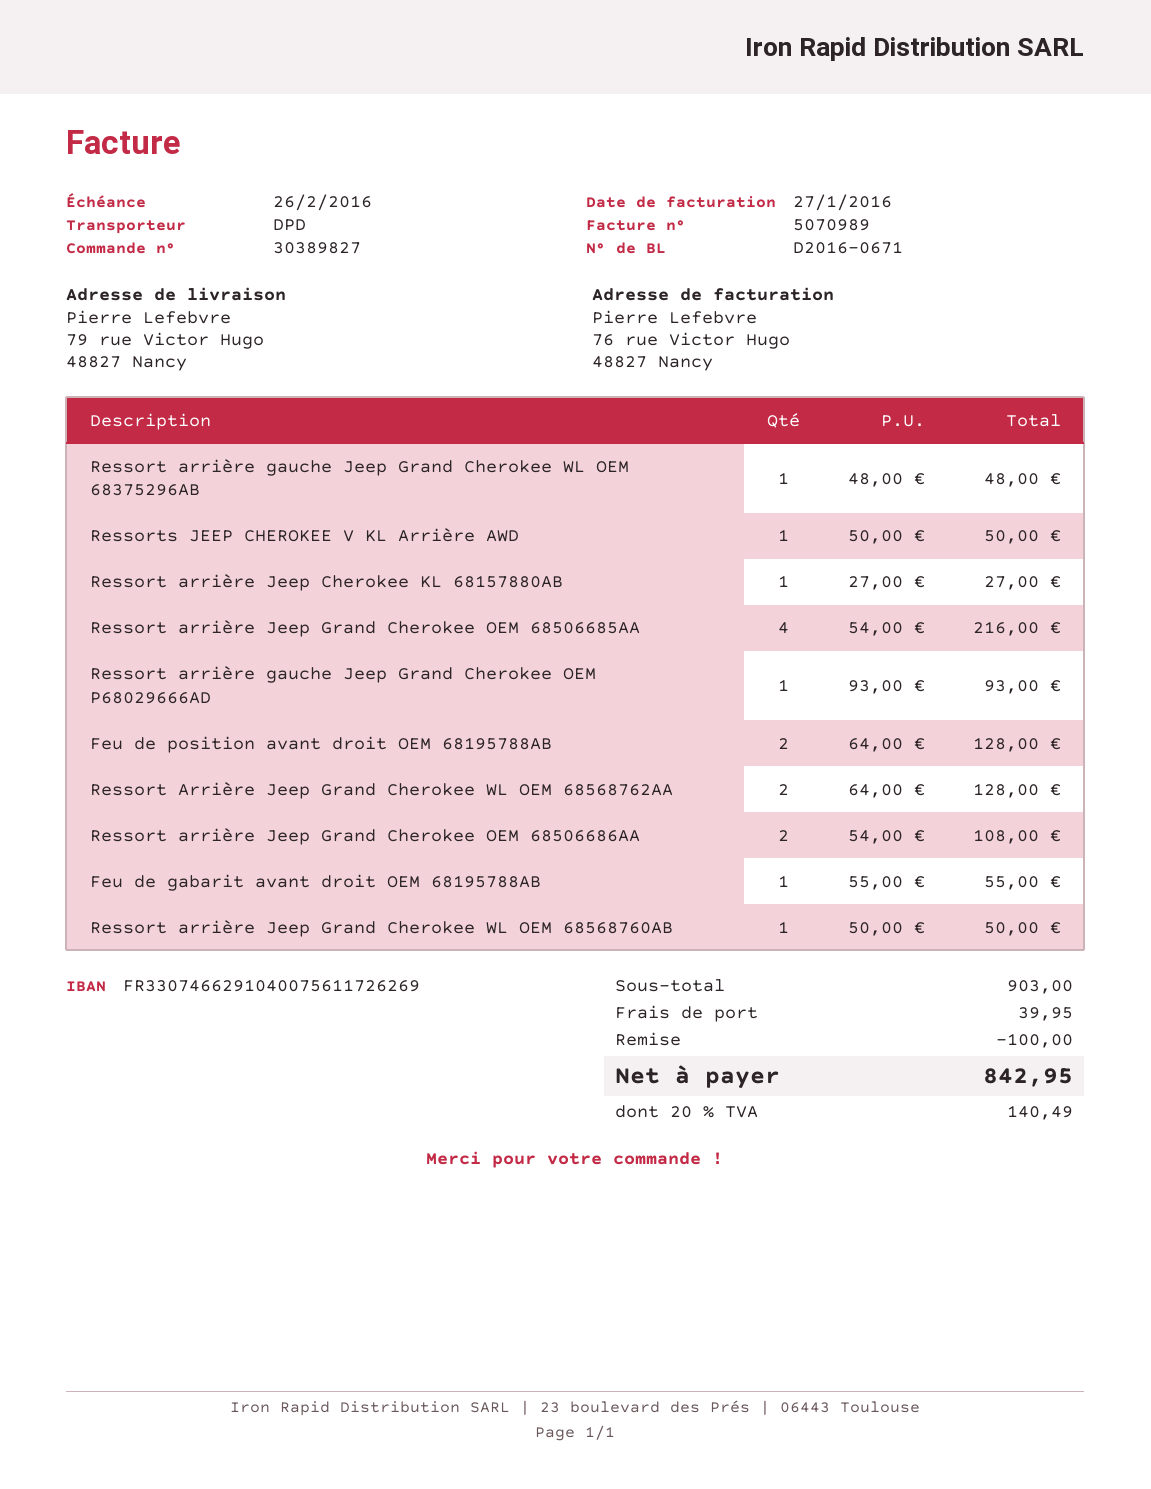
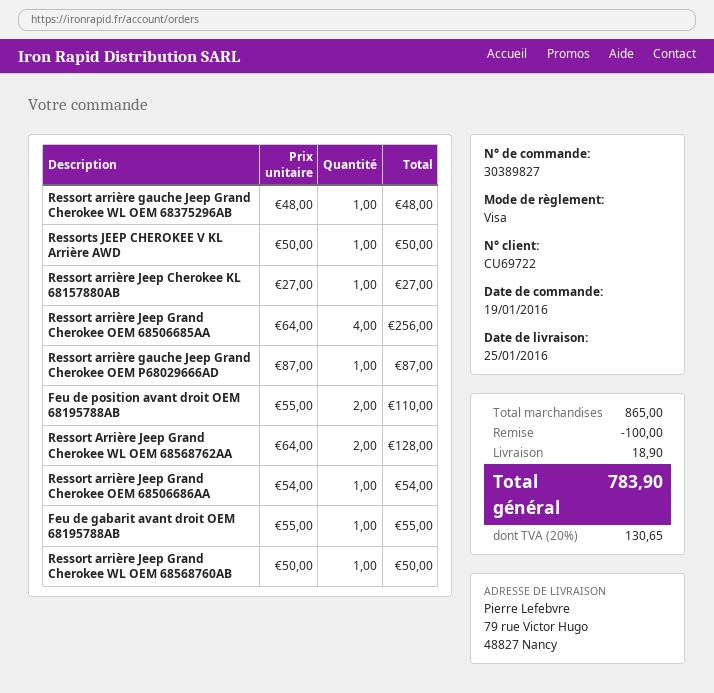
Ressort arrière Jeep Grand Cherokee OEM 68506685AA: 4 x 54.00 = 216.00 -> 4 x 64.00 = 256.00
Ressort arrière gauche Jeep Grand Cherokee OEM P68029666AD: 1 x 93.00 = 93.00 -> 1 x 87.00 = 87.00
Feu de position avant droit OEM 68195788AB: 2 x 64.00 = 128.00 -> 2 x 55.00 = 110.00
Ressort arrière Jeep Grand Cherokee OEM 68506686AA: 2 x 54.00 = 108.00 -> 1 x 54.00 = 54.00
subtotal: 903.00 -> 865.00
shipping: 39.95 -> 18.90
tax: 20% = 140.49 -> 20% = 130.65
total: 842.95 -> 783.90

